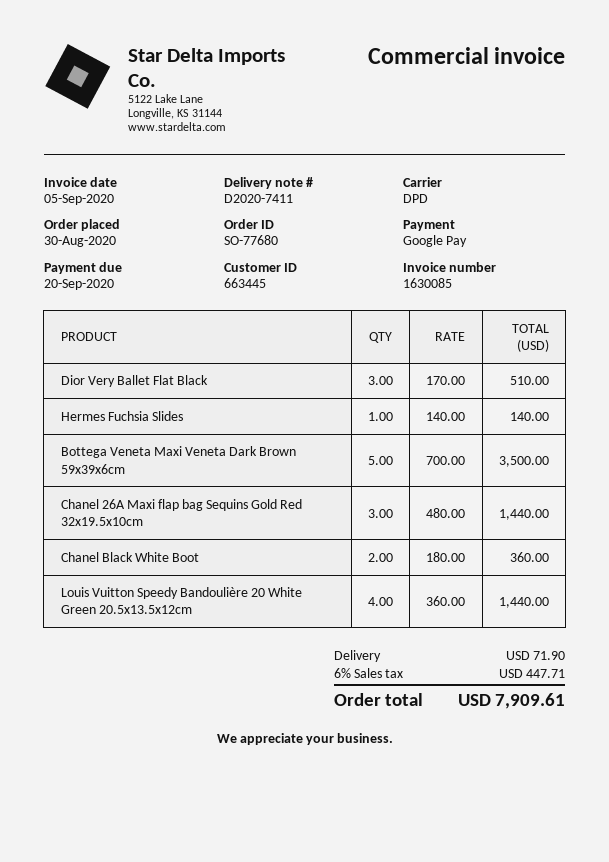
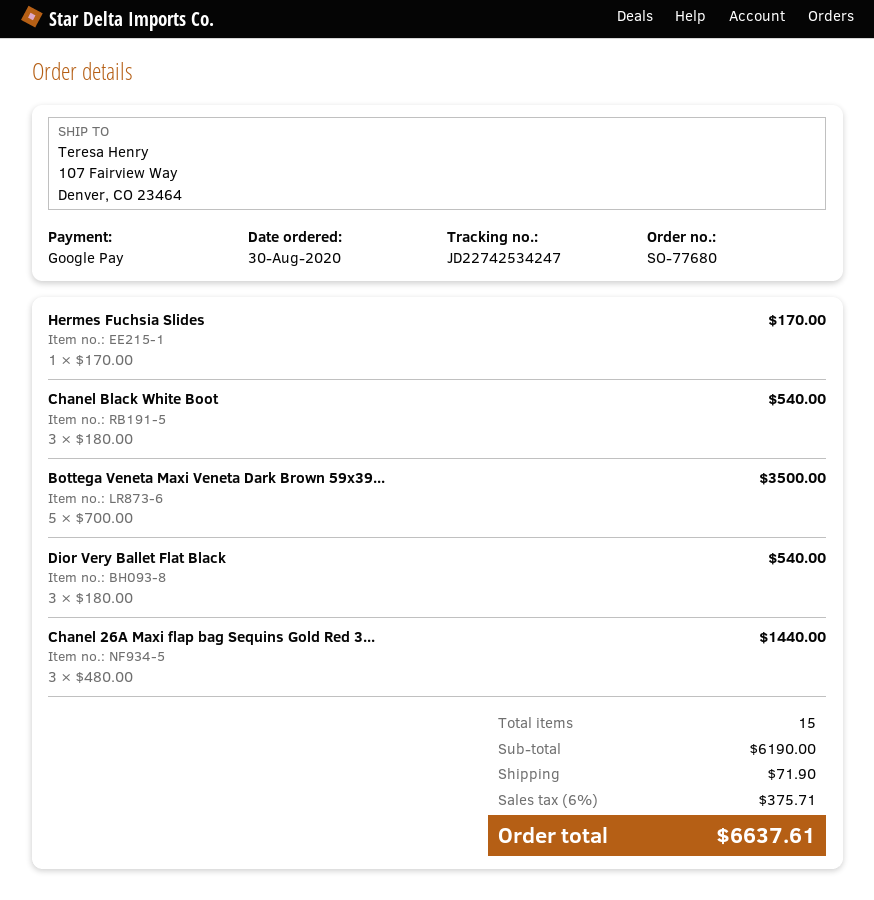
Dior Very Ballet Flat Black: 3 x 170.00 = 510.00 -> 3 x 180.00 = 540.00
Hermes Fuchsia Slides: 1 x 140.00 = 140.00 -> 1 x 170.00 = 170.00
Chanel Black White Boot: 2 x 180.00 = 360.00 -> 3 x 180.00 = 540.00
Louis Vuitton Speedy Bandoulière 20 White Green 20.5x13.5x12cm: 4 x 360.00 = 1440.00 -> none
tax: 6% = 447.71 -> 6% = 375.71
total: 7909.61 -> 6637.61

